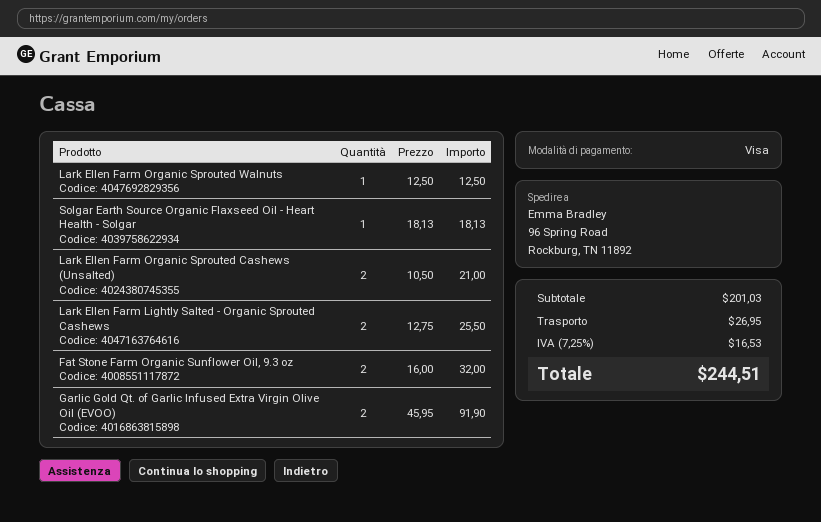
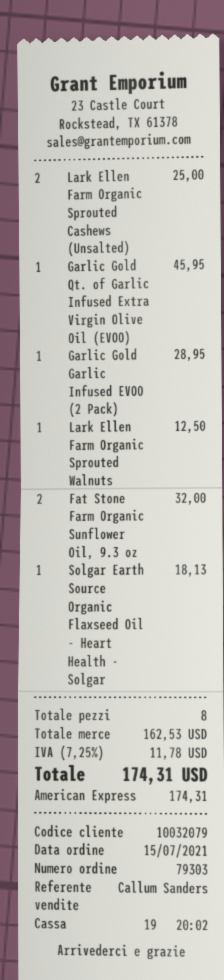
payment method: Visa -> American Express
Lark Ellen Farm Organic Sprouted Cashews (Unsalted): 2 for 21.00 -> 2 for 25.00
Lark Ellen Farm Lightly Salted - Organic Sprouted Cashews: 2 for 25.50 -> none
Garlic Gold Qt. of Garlic Infused Extra Virgin Olive Oil (EVOO): 2 for 91.90 -> 1 for 45.95
Garlic Gold Garlic Infused EVOO (2 Pack): none -> 1 for 28.95
subtotal: 201.03 -> 162.53
shipping: 26.95 -> none
tax: 7.25% = 16.53 -> 7.25% = 11.78
total: 244.51 -> 174.31

